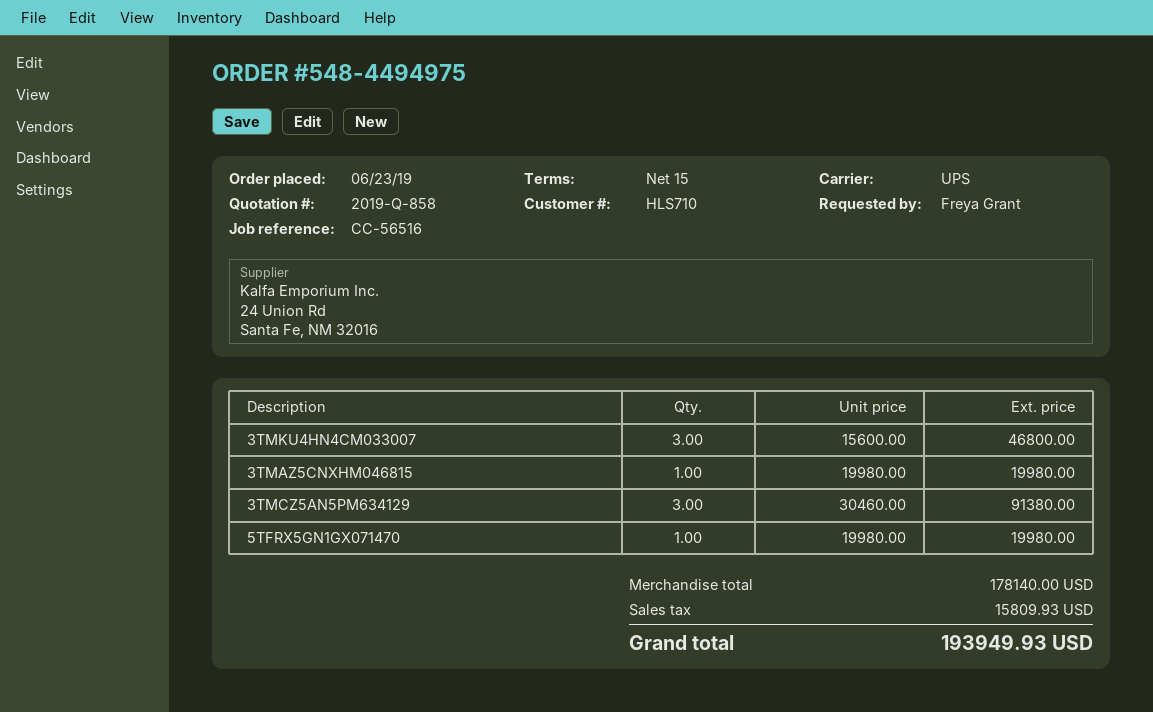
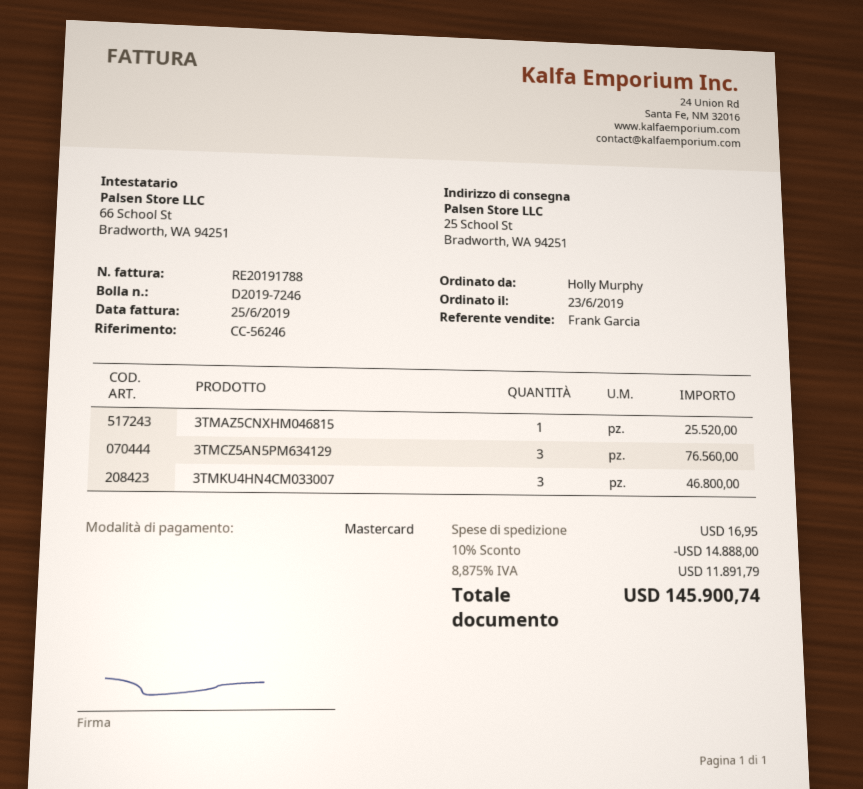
reference: CC-56516 -> CC-56246
ordered by: Freya Grant -> Holly Murphy
3TMAZ5CNXHM046815: 1 for 19980.00 -> 1 for 25520.00
3TMCZ5AN5PM634129: 3 for 91380.00 -> 3 for 76560.00
5TFRX5GN1GX071470: 1 for 19980.00 -> none
discount: none -> 10% = 14888.00
shipping: none -> 16.95
tax: 15809.93 -> 11891.79
total: 193949.93 -> 145900.74

